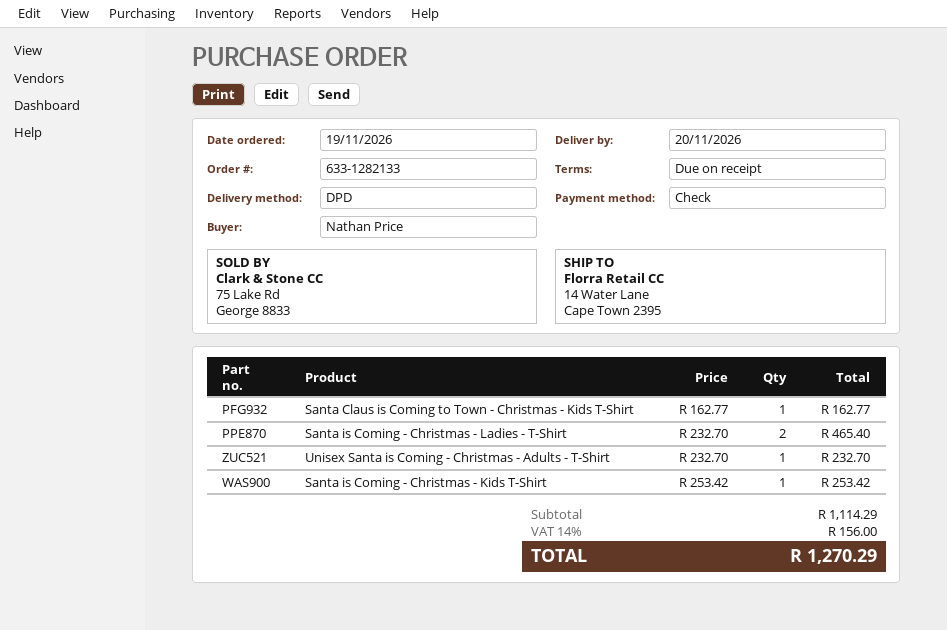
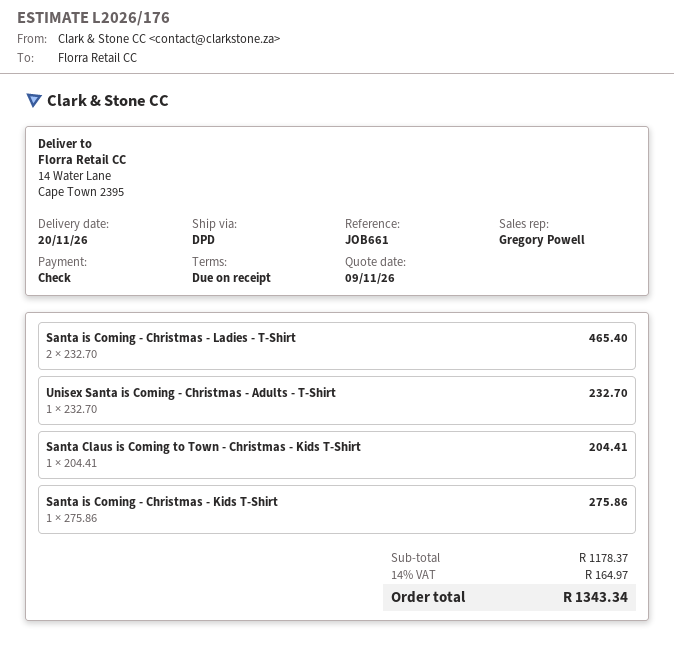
Santa Claus is Coming to Town - Christmas - Kids T-Shirt: 1 x 162.77 = 162.77 -> 1 x 204.41 = 204.41
Santa is Coming - Christmas - Kids T-Shirt: 1 x 253.42 = 253.42 -> 1 x 275.86 = 275.86
subtotal: 1114.29 -> 1178.37
tax: 14% = 156.00 -> 14% = 164.97
total: 1270.29 -> 1343.34

